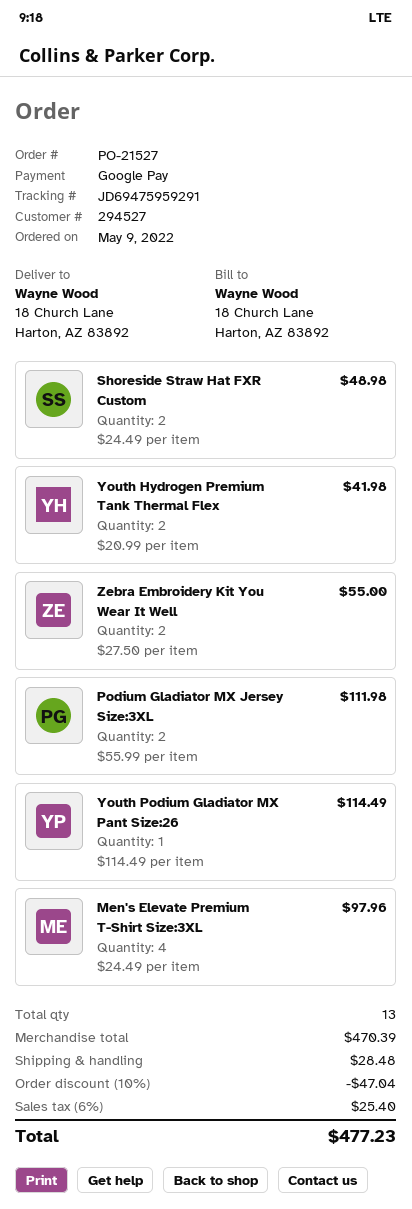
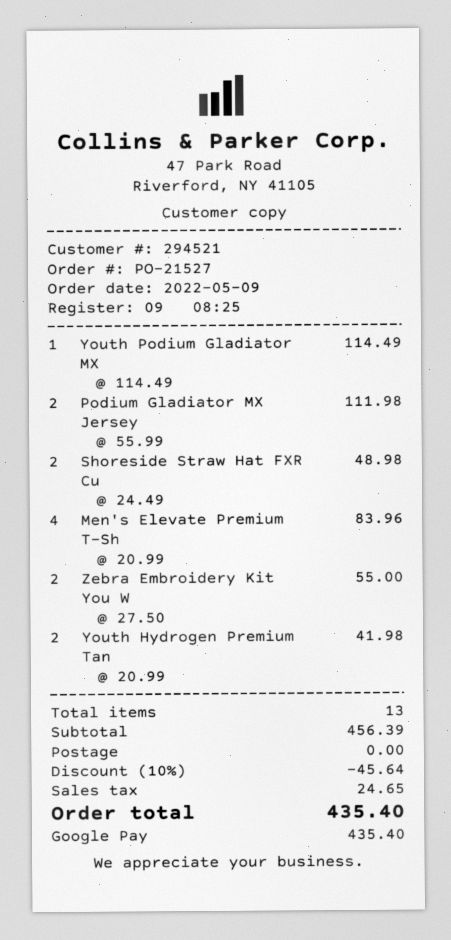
customer number: 294527 -> 294521
Men's Elevate Premium T-Shirt Size:3XL: 4 x 24.49 = 97.96 -> 4 x 20.99 = 83.96
subtotal: 470.39 -> 456.39
discount: 10% = 47.04 -> 10% = 45.64
shipping: 28.48 -> 0.00
tax: 25.40 -> 24.65
total: 477.23 -> 435.40

